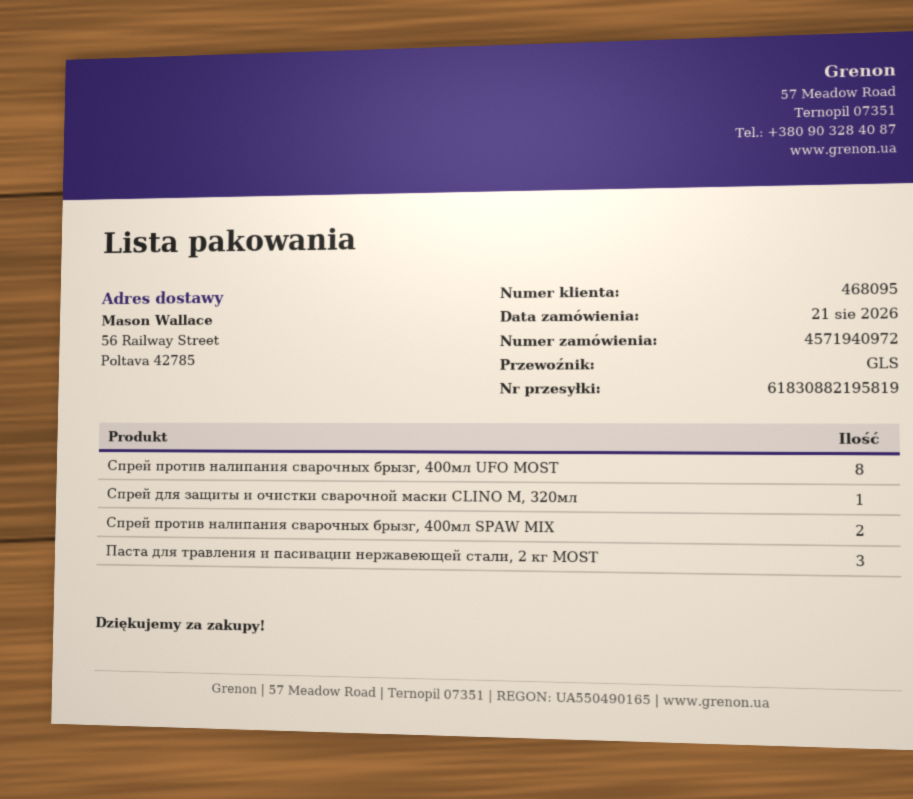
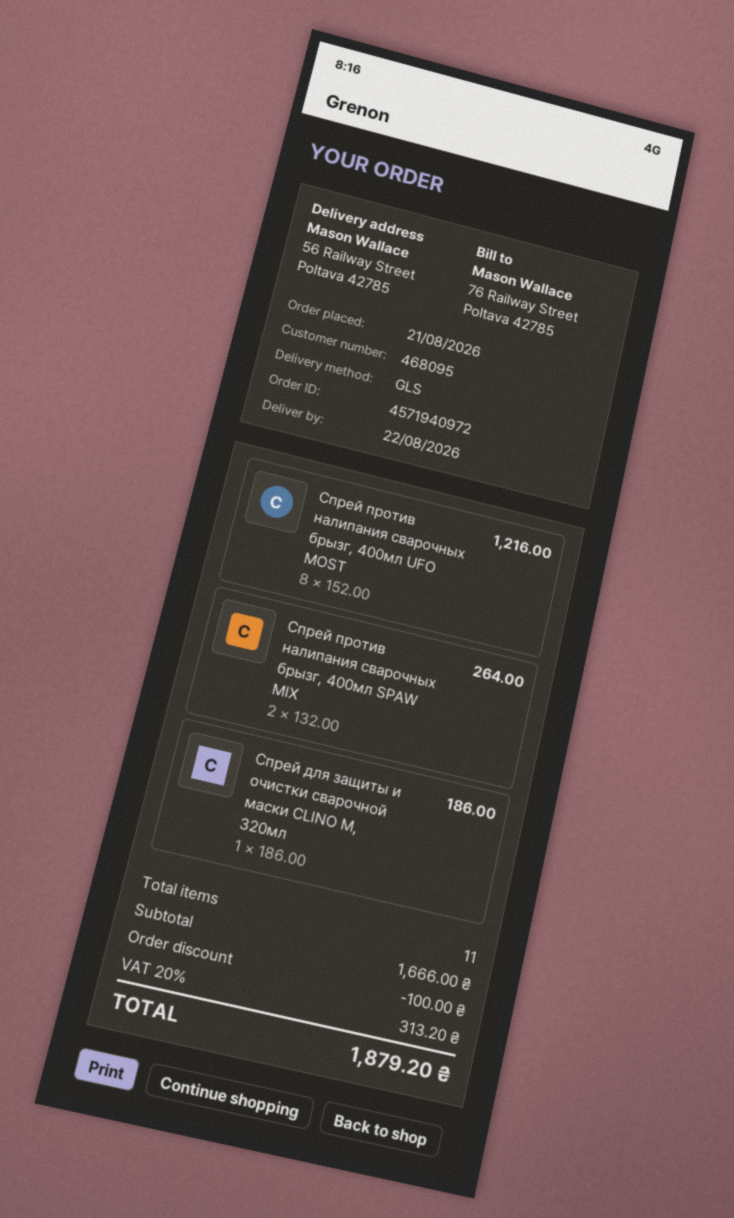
Паста для травления и пасивации нержавеющей стали, 2 кг MOST: 3 -> none

